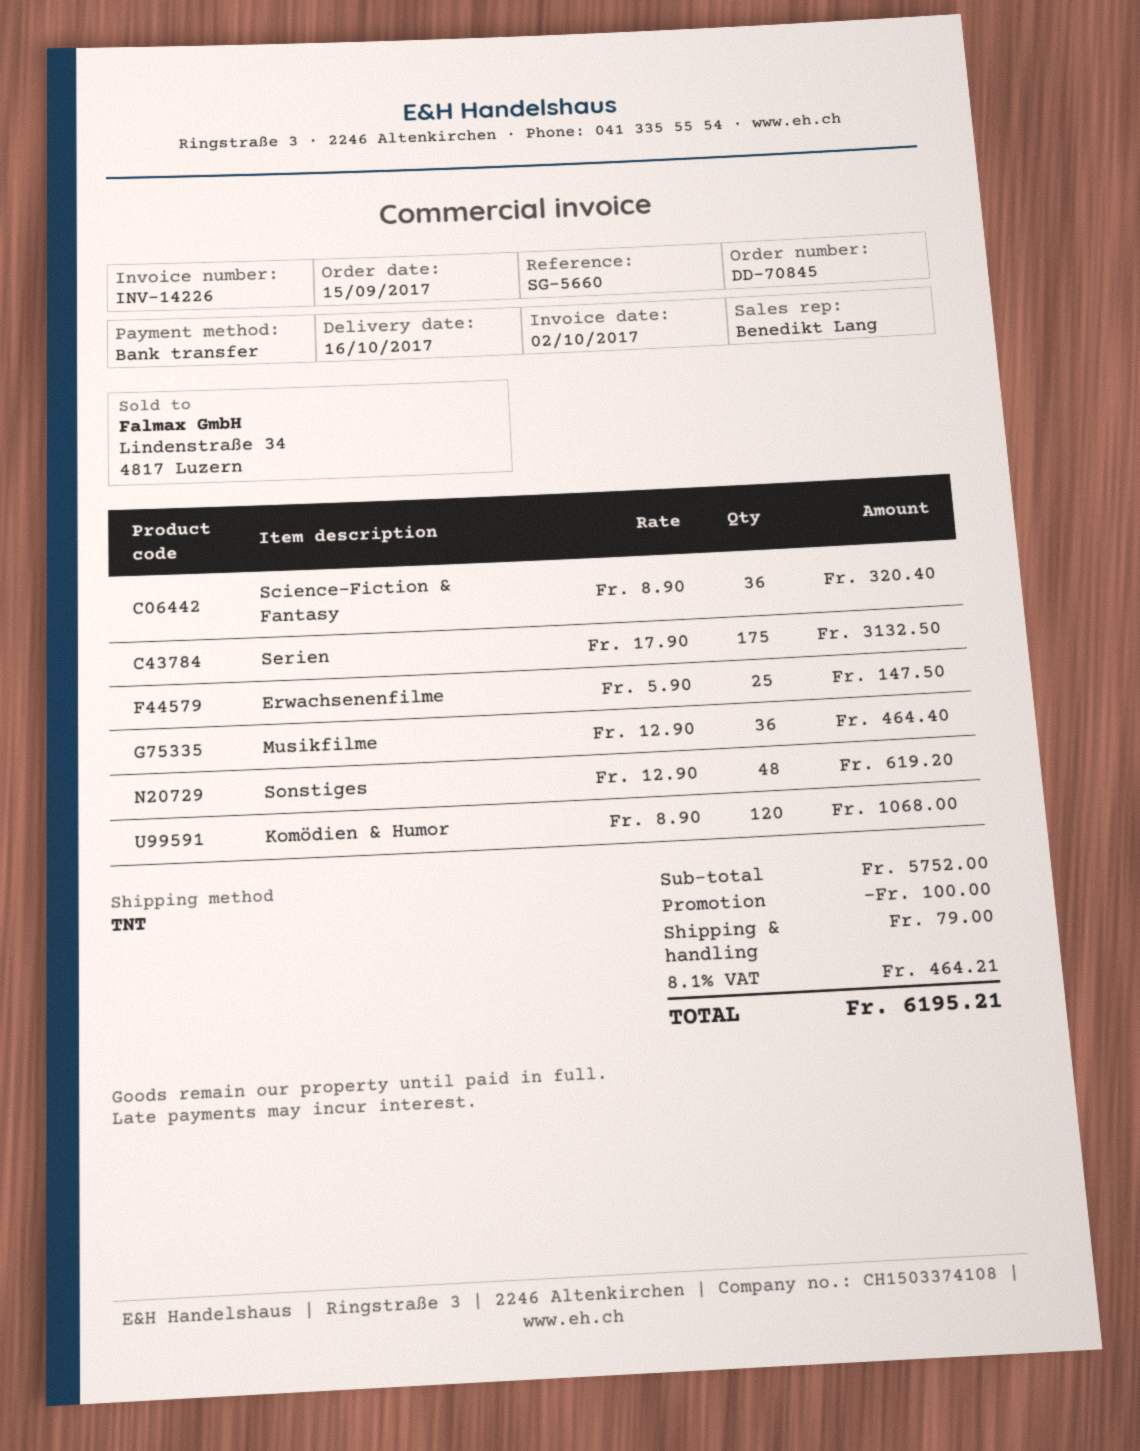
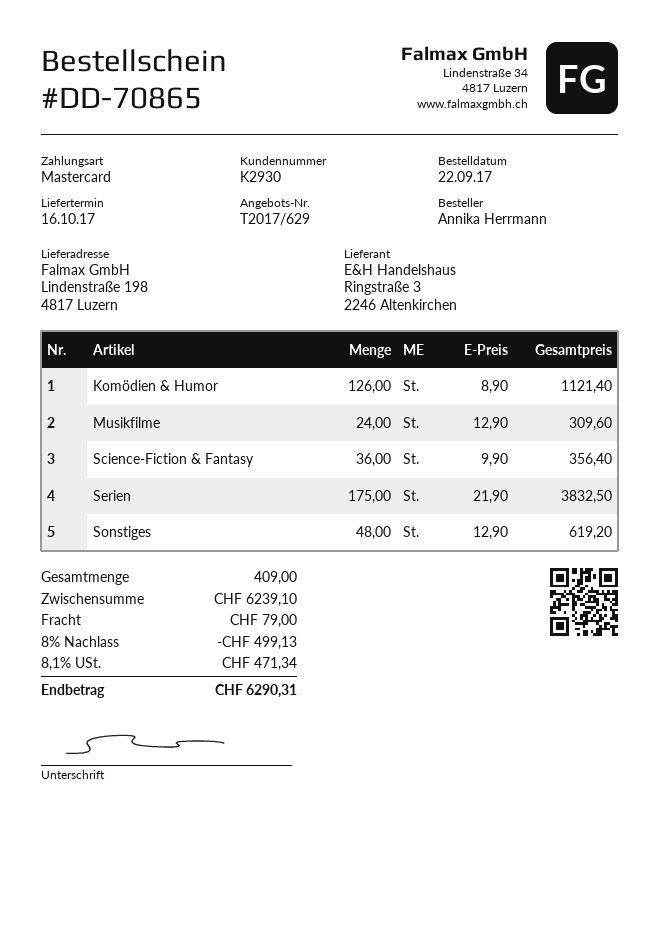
order number: DD-70845 -> DD-70865
order date: 2017-09-15 -> 2017-09-22
payment method: bank transfer -> Mastercard
Science-Fiction & Fantasy: 36 x 8.90 = 320.40 -> 36 x 9.90 = 356.40
Serien: 175 x 17.90 = 3132.50 -> 175 x 21.90 = 3832.50
Erwachsenenfilme: 25 x 5.90 = 147.50 -> none
Musikfilme: 36 x 12.90 = 464.40 -> 24 x 12.90 = 309.60
Komödien & Humor: 120 x 8.90 = 1068.00 -> 126 x 8.90 = 1121.40
subtotal: 5752.00 -> 6239.10
discount: 100.00 -> 499.13
tax: 8.1% = 464.21 -> 8.1% = 471.34
total: 6195.21 -> 6290.31

